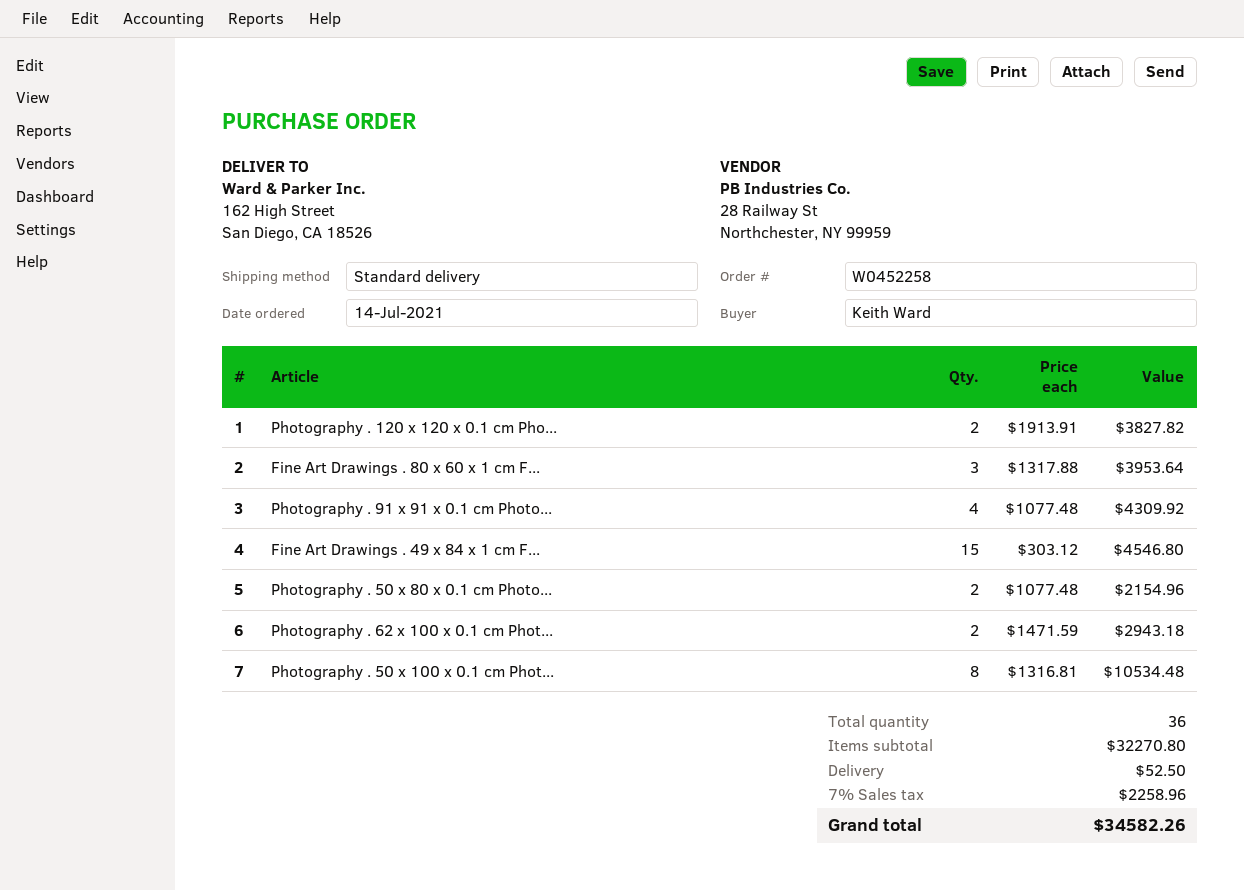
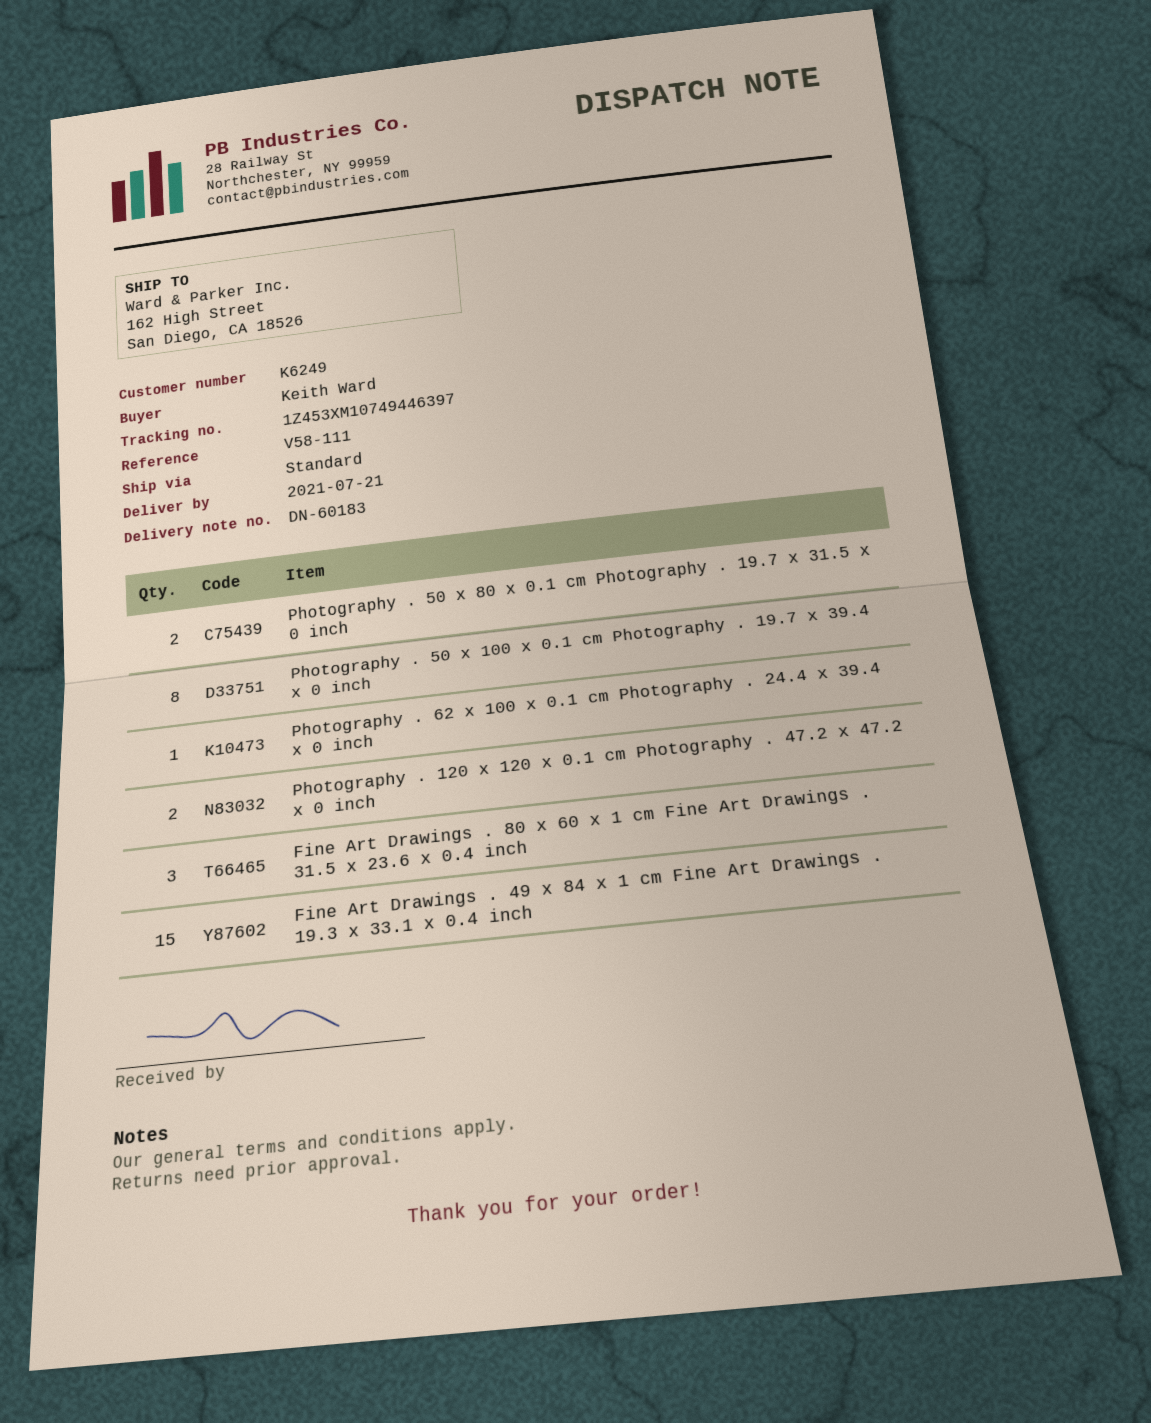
Photography . 91 x 91 x 0.1 cm Photo...: 4 -> none
Photography . 62 x 100 x 0.1 cm Phot...: 2 -> 1

